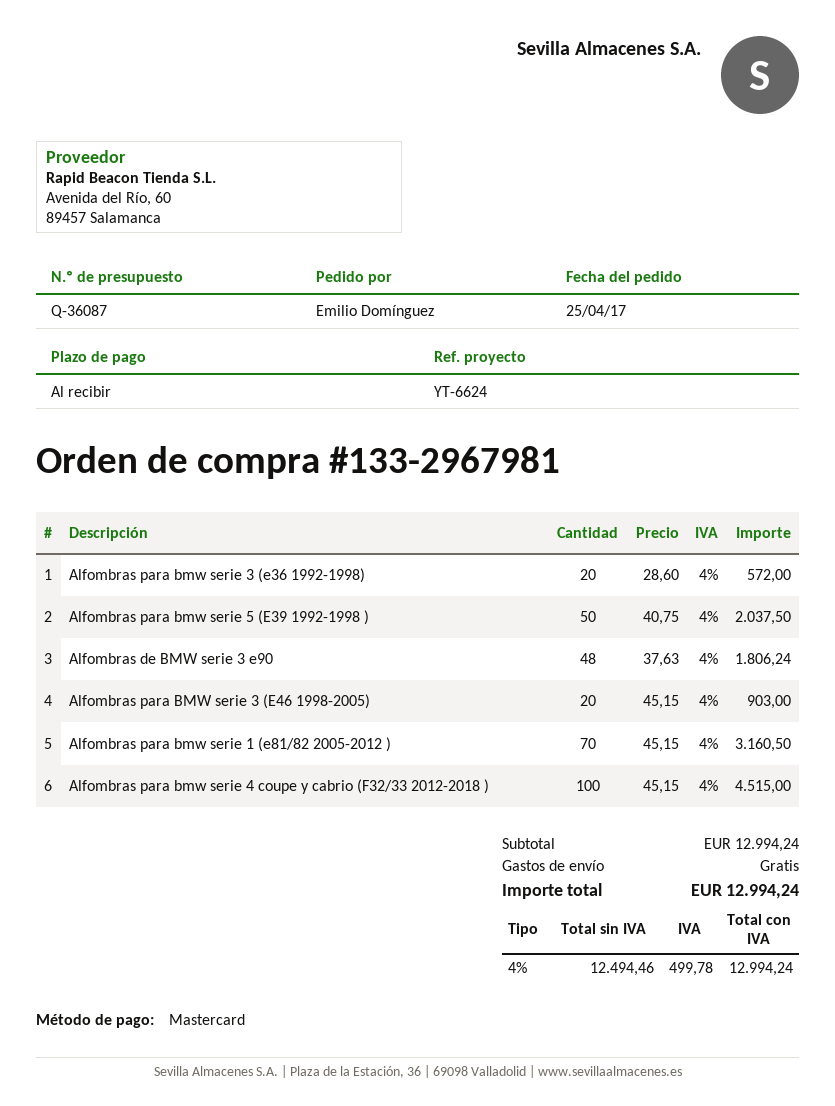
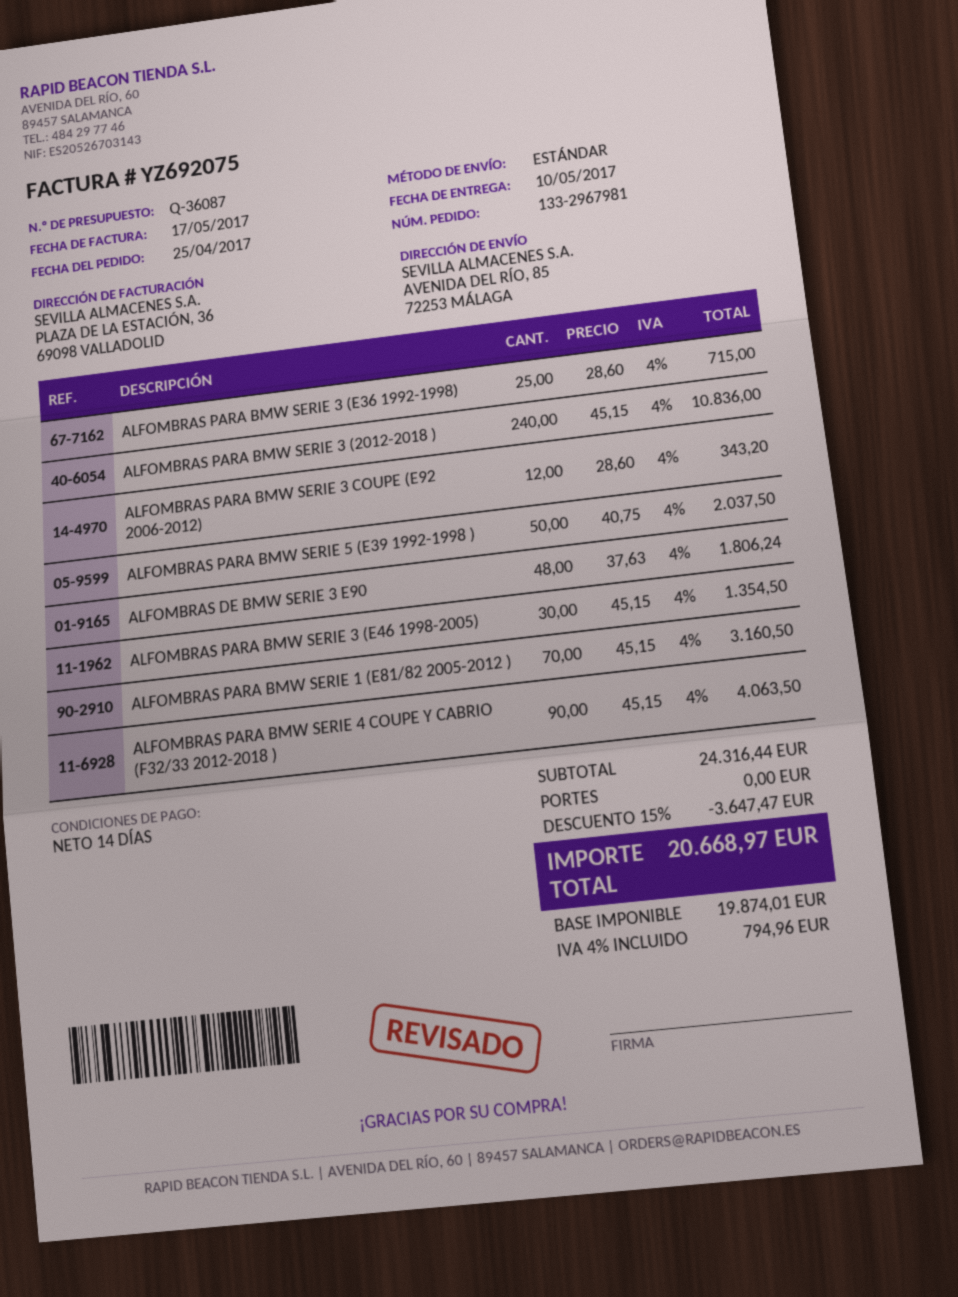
payment terms: on receipt -> 14 days
Alfombras para bmw serie 3 (e36 1992-1998): 20 x 28.60 = 572.00 -> 25 x 28.60 = 715.00
Alfombras para BMW serie 3 (E46 1998-2005): 20 x 45.15 = 903.00 -> 30 x 45.15 = 1354.50
Alfombras para bmw serie 4 coupe y cabrio (F32/33 2012-2018 ): 100 x 45.15 = 4515.00 -> 90 x 45.15 = 4063.50
ALFOMBRAS PARA BMW SERIE 3 (2012-2018 ): none -> 240 x 45.15 = 10836.00
ALFOMBRAS PARA BMW SERIE 3 COUPE (E92 2006-2012): none -> 12 x 28.60 = 343.20
subtotal: 12994.24 -> 24316.44
discount: none -> 15% = 3647.47
net: 12494.46 -> 19874.01
tax: 4% = 499.78 -> 4% = 794.96
total: 12994.24 -> 20668.97

